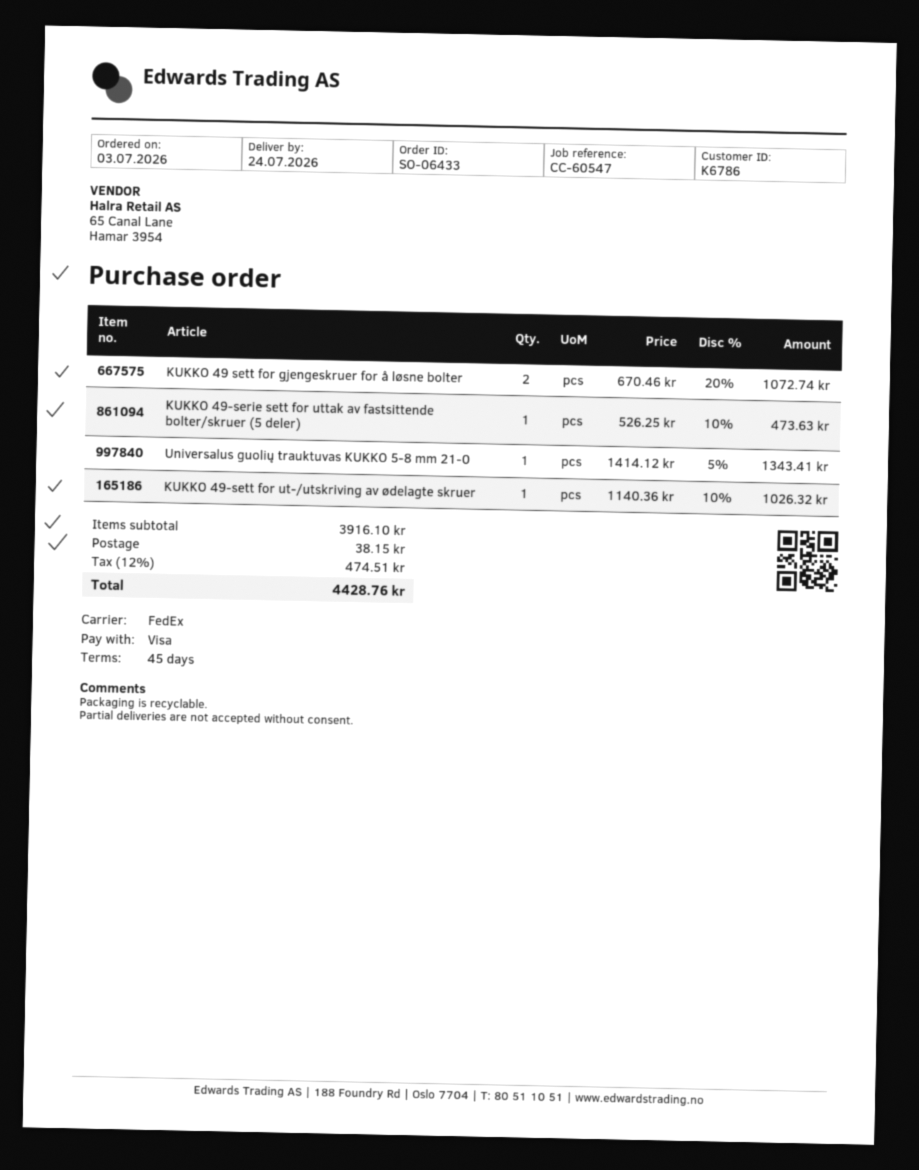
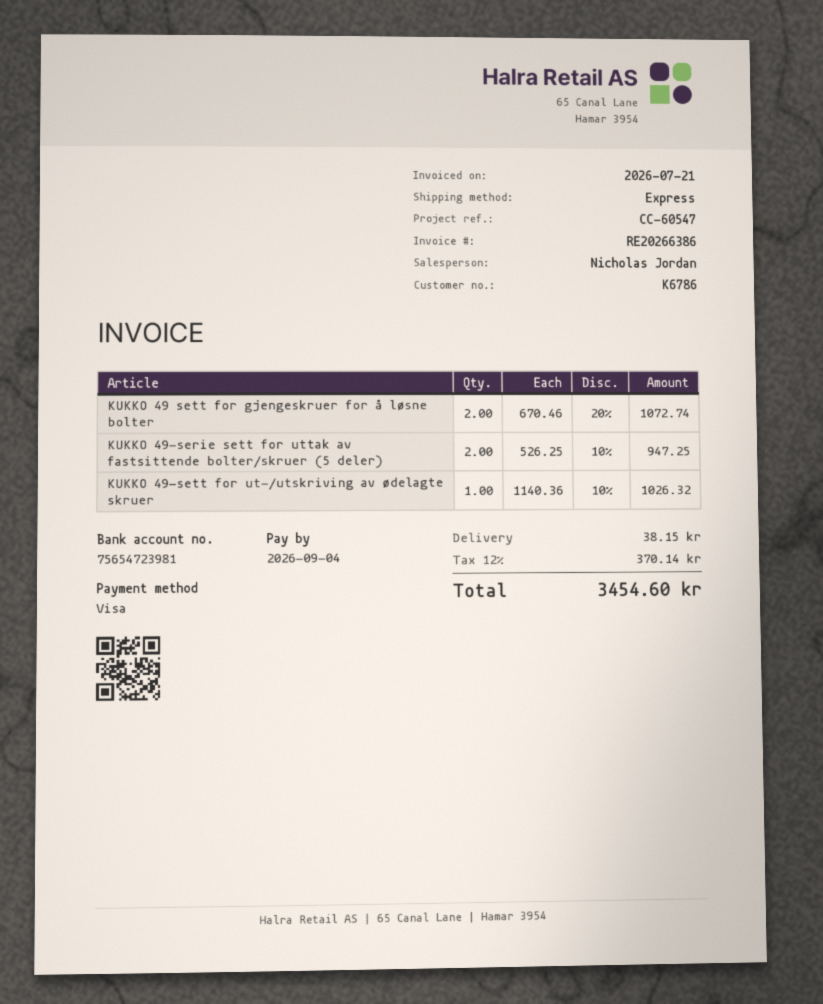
shipping method: FedEx -> express
KUKKO 49-serie sett for uttak av fastsittende bolter/skruer (5 deler): 1 x 526.25 - 10% = 473.63 -> 2 x 526.25 - 10% = 947.25
Universalus guolių trauktuvas KUKKO 5-8 mm 21-0: 1 x 1414.12 - 5% = 1343.41 -> none
tax: 12% = 474.51 -> 12% = 370.14
total: 4428.76 -> 3454.60

